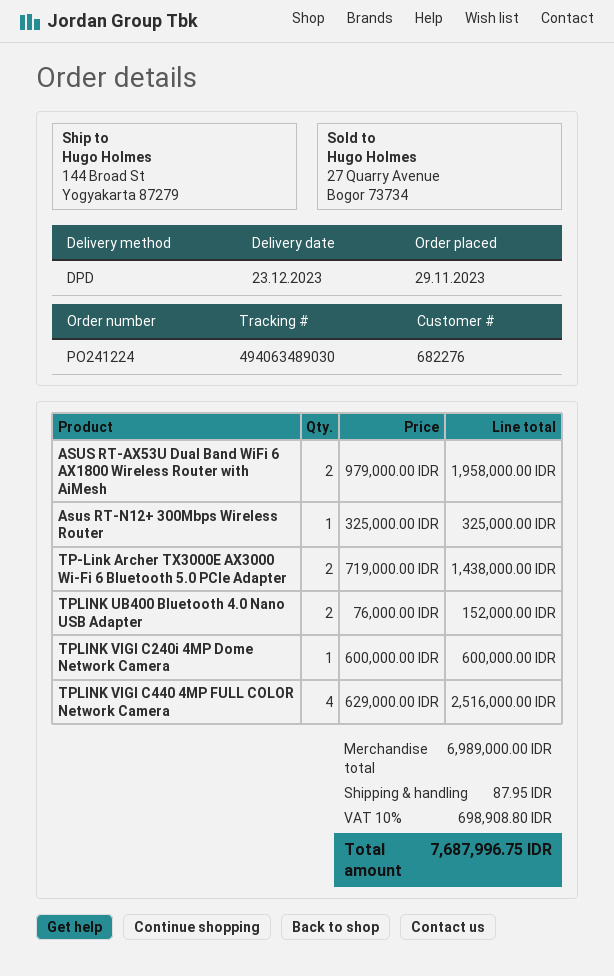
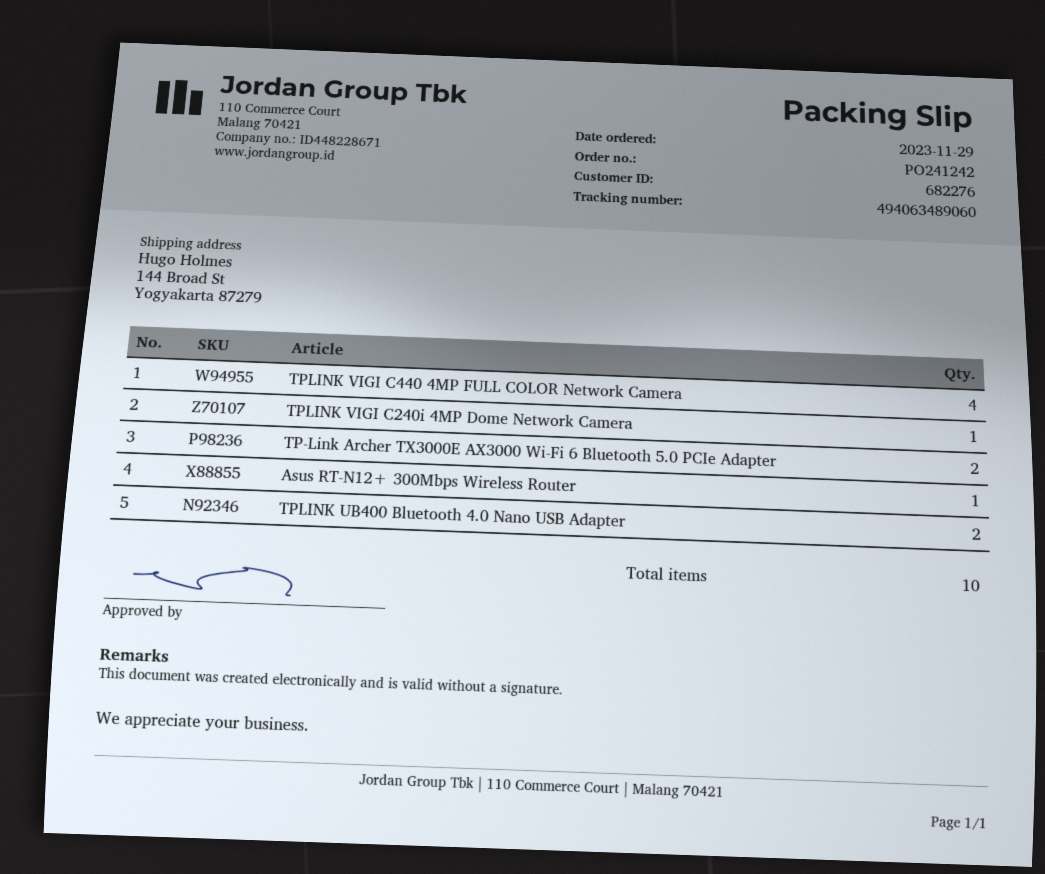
order number: PO241224 -> PO241242
tracking number: 494063489030 -> 494063489060
ASUS RT-AX53U Dual Band WiFi 6 AX1800 Wireless Router with AiMesh: 2 -> none

